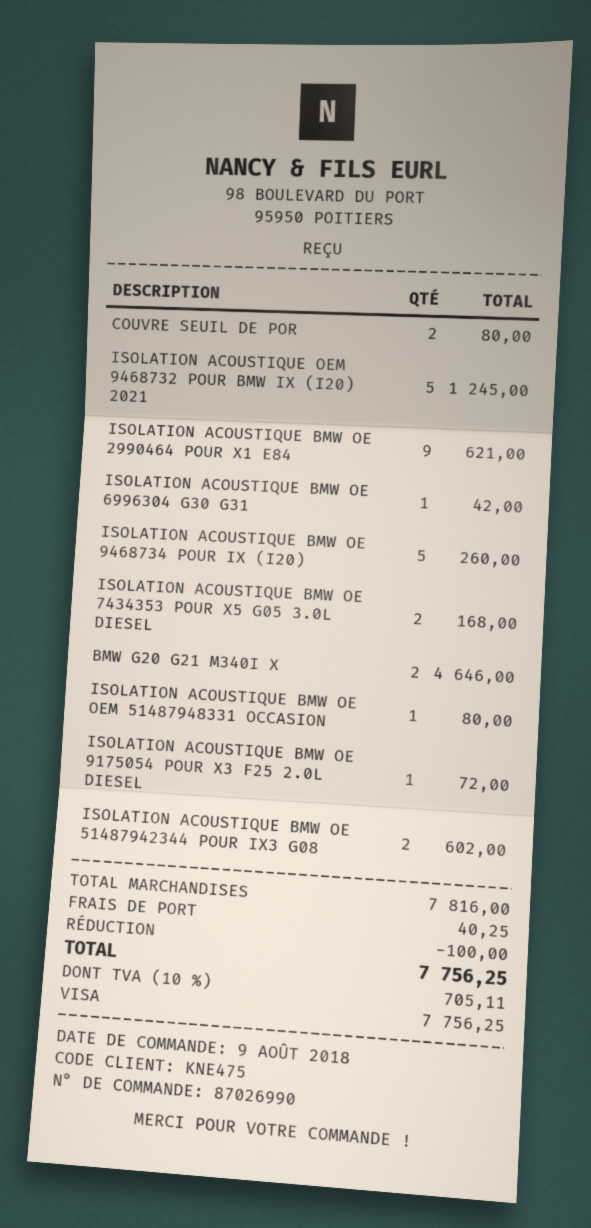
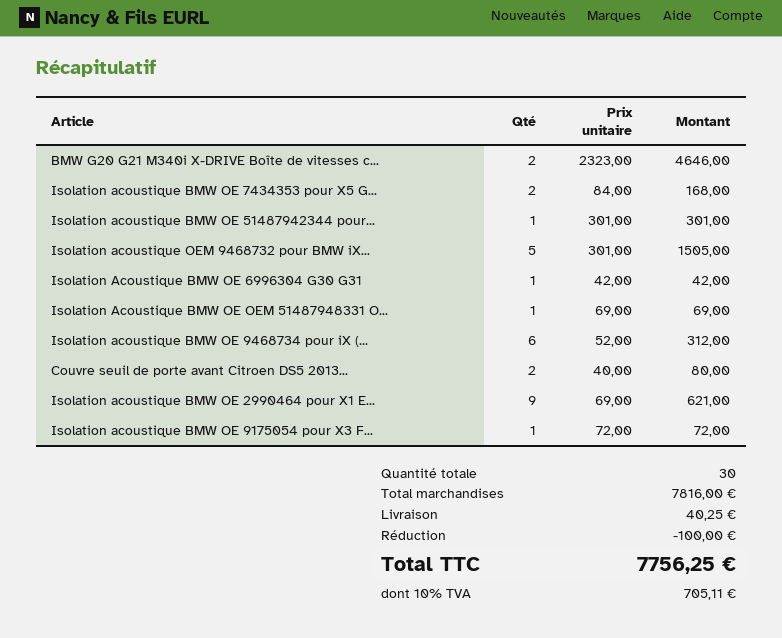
ISOLATION ACOUSTIQUE OEM 9468732 POUR BMW IX (I20) 2021: 5 for 1245.00 -> 5 for 1505.00
ISOLATION ACOUSTIQUE BMW OE 9468734 POUR IX (I20): 5 for 260.00 -> 6 for 312.00
ISOLATION ACOUSTIQUE BMW OE OEM 51487948331 OCCASION: 1 for 80.00 -> 1 for 69.00
ISOLATION ACOUSTIQUE BMW OE 51487942344 POUR IX3 G08: 2 for 602.00 -> 1 for 301.00

